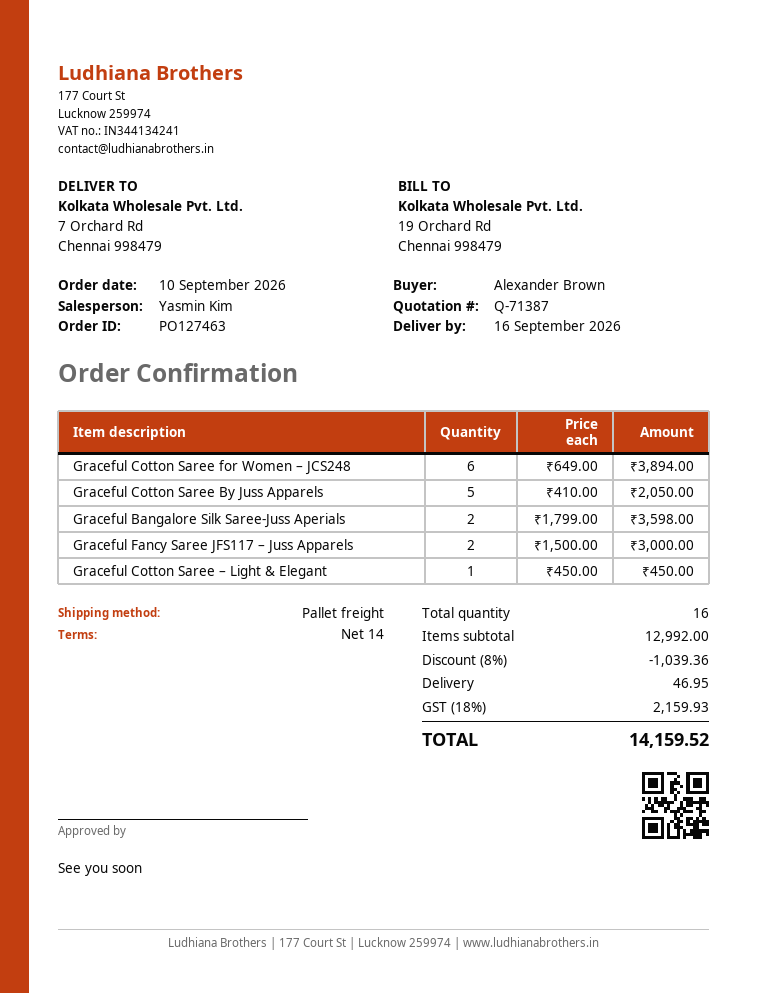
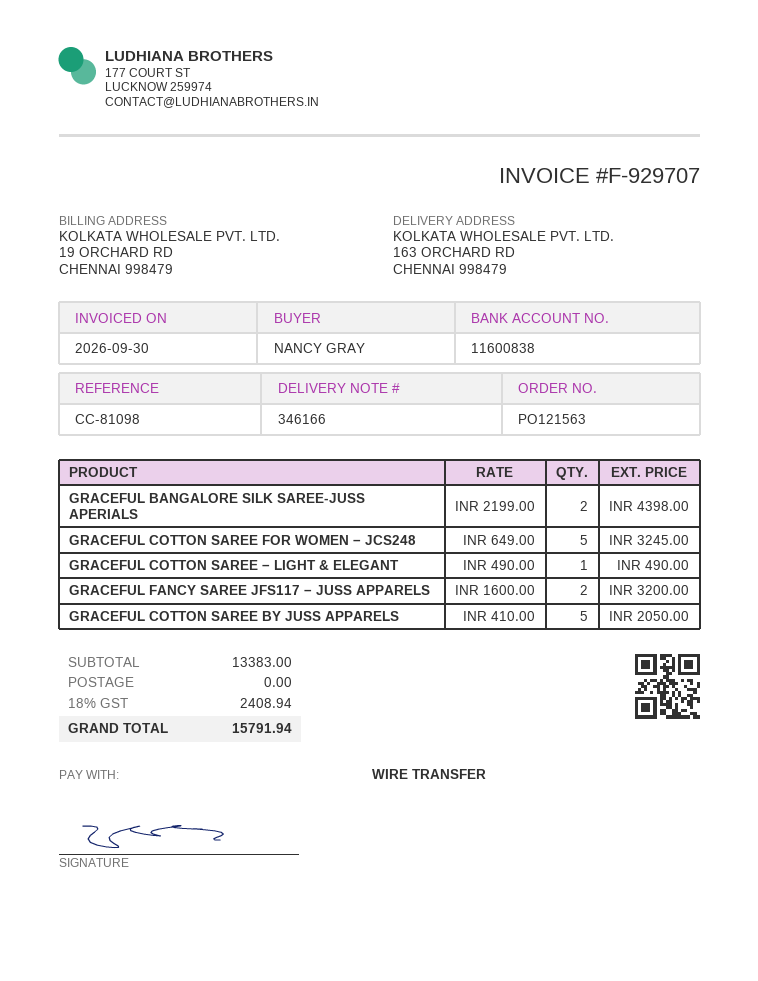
order number: PO127463 -> PO121563
ordered by: Alexander Brown -> NANCY GRAY
ship to: 7 Orchard Rd, Chennai 998479 -> 163 ORCHARD RD, CHENNAI 998479
Graceful Cotton Saree for Women – JCS248: 6 x 649.00 = 3894.00 -> 5 x 649.00 = 3245.00
Graceful Bangalore Silk Saree-Juss Aperials: 2 x 1799.00 = 3598.00 -> 2 x 2199.00 = 4398.00
Graceful Fancy Saree JFS117 – Juss Apparels: 2 x 1500.00 = 3000.00 -> 2 x 1600.00 = 3200.00
Graceful Cotton Saree – Light & Elegant: 1 x 450.00 = 450.00 -> 1 x 490.00 = 490.00
subtotal: 12992.00 -> 13383.00
discount: 8% = 1039.36 -> none
shipping: 46.95 -> 0.00
tax: 18% = 2159.93 -> 18% = 2408.94
total: 14159.52 -> 15791.94

